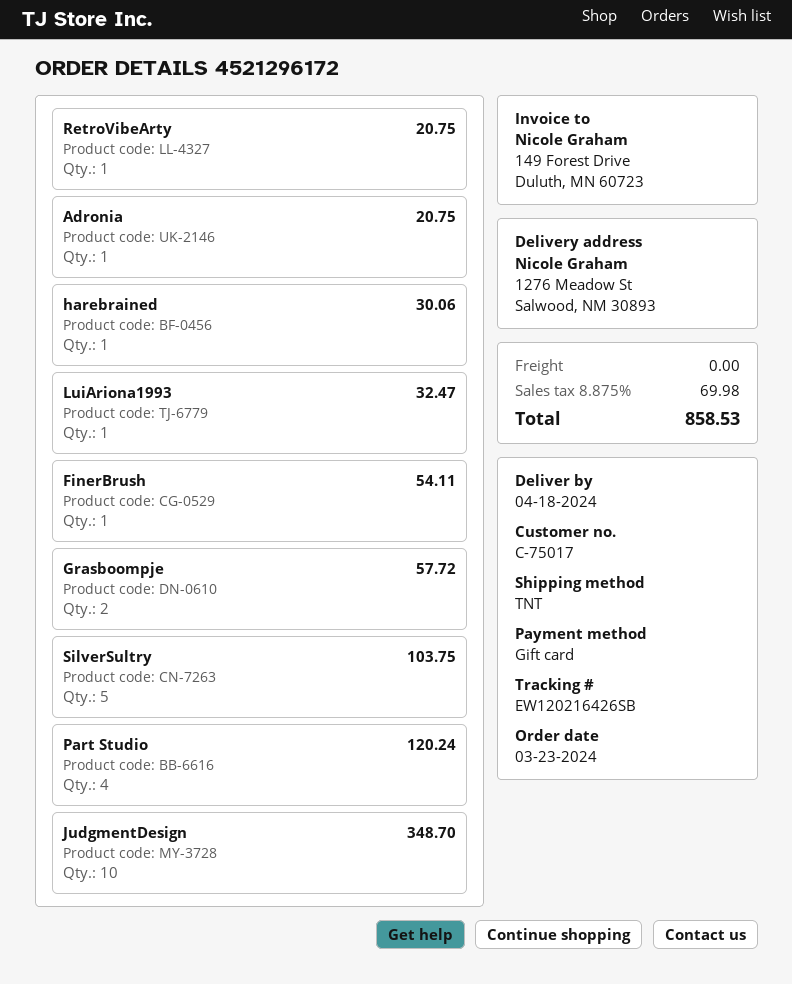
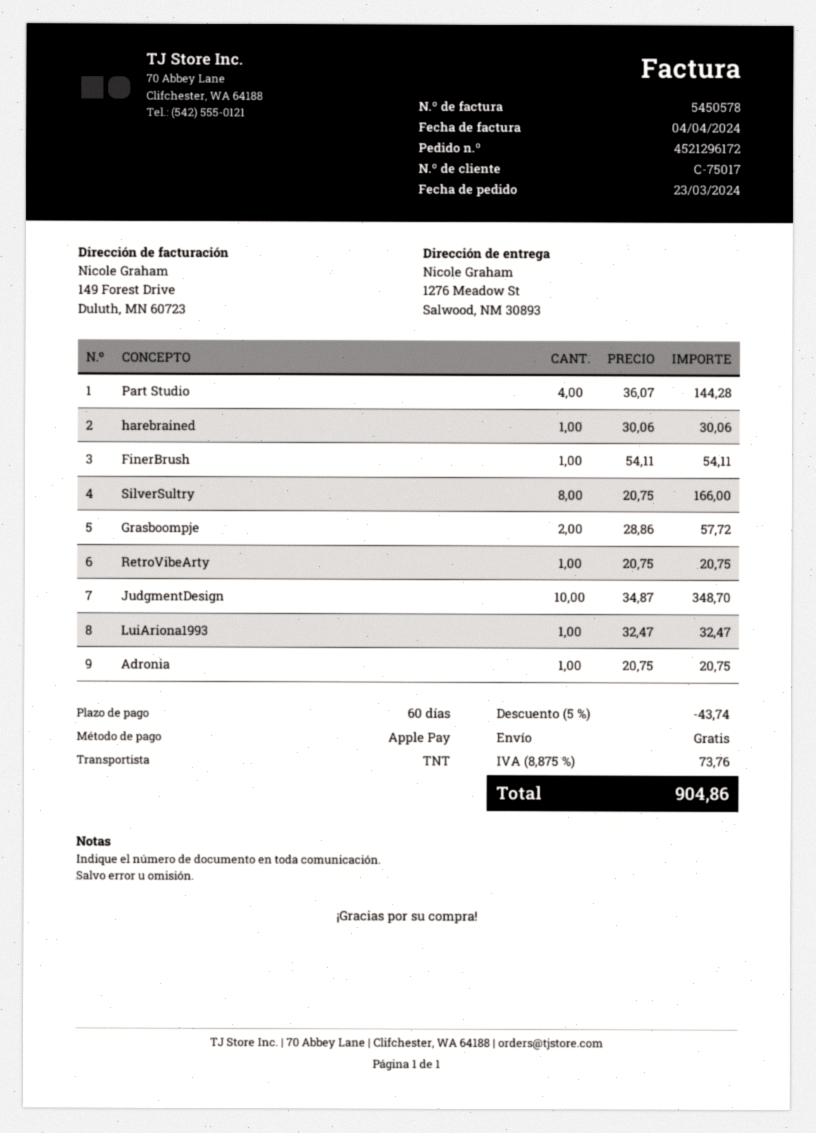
payment method: gift card -> Apple Pay
SilverSultry: 5 for 103.75 -> 8 for 166.00
Part Studio: 4 for 120.24 -> 4 for 144.28
discount: none -> 5% = 43.74
tax: 8.875% = 69.98 -> 8.875% = 73.76
total: 858.53 -> 904.86

